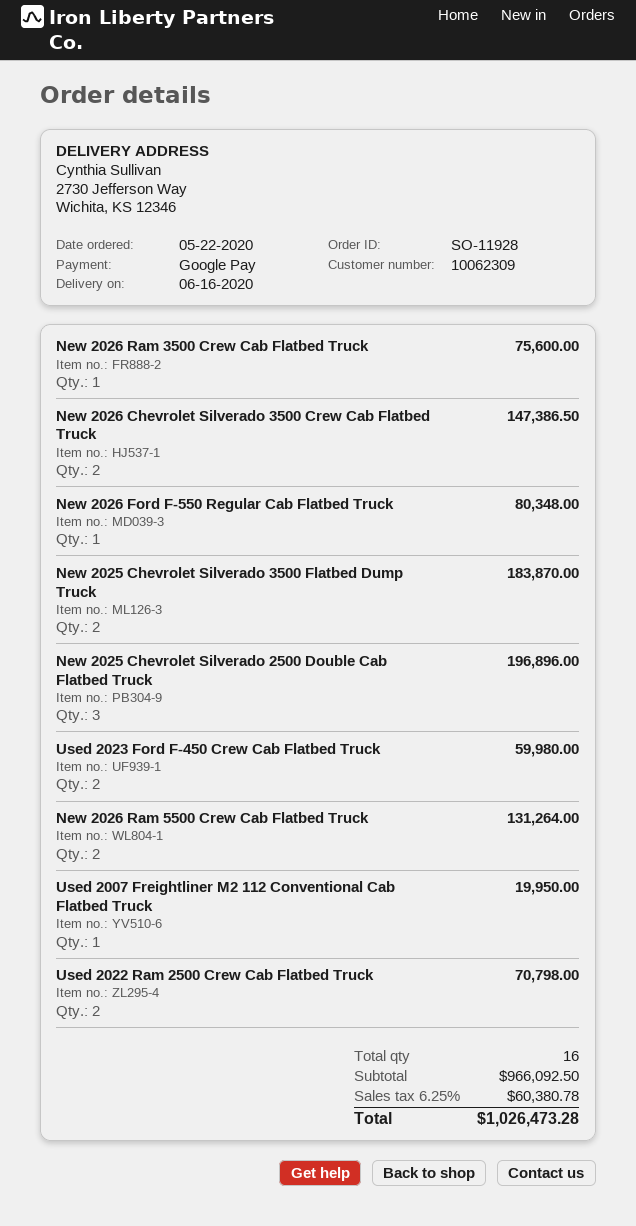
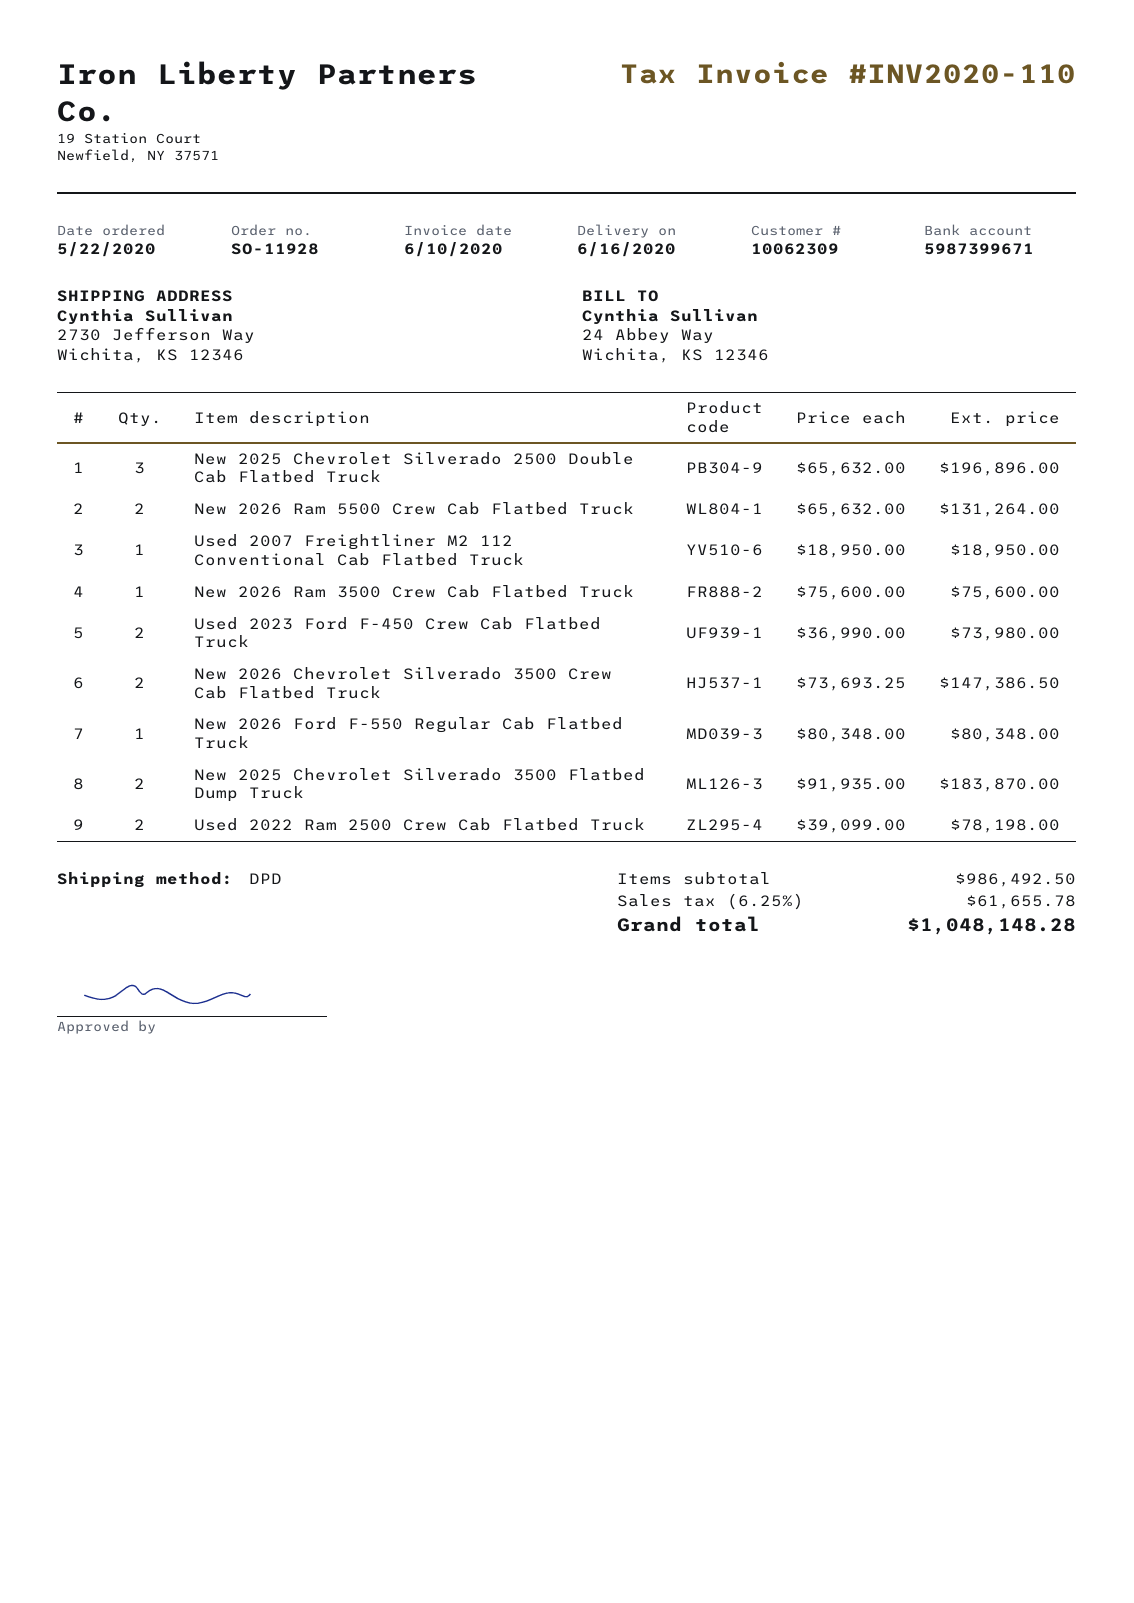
Used 2023 Ford F-450 Crew Cab Flatbed Truck: 2 for 59980.00 -> 2 for 73980.00
Used 2007 Freightliner M2 112 Conventional Cab Flatbed Truck: 1 for 19950.00 -> 1 for 18950.00
Used 2022 Ram 2500 Crew Cab Flatbed Truck: 2 for 70798.00 -> 2 for 78198.00
subtotal: 966092.50 -> 986492.50
tax: 6.25% = 60380.78 -> 6.25% = 61655.78
total: 1026473.28 -> 1048148.28

